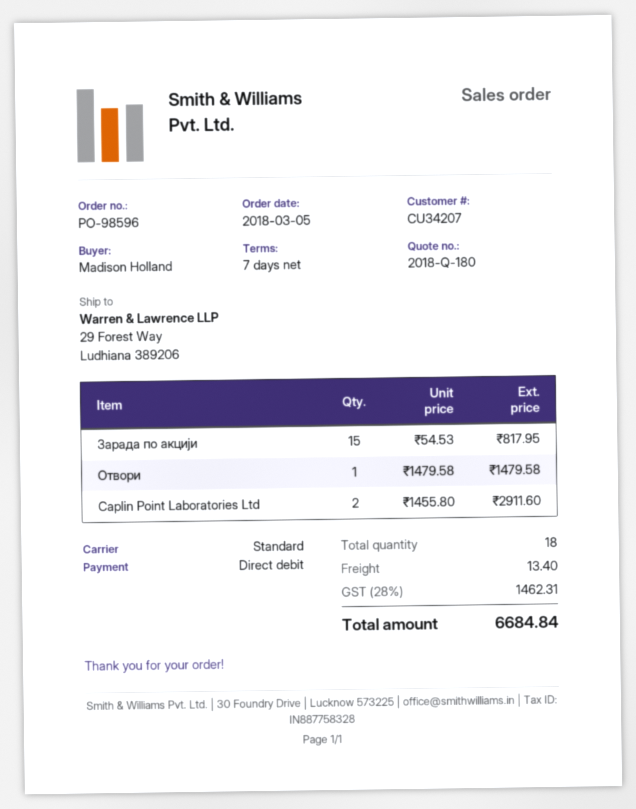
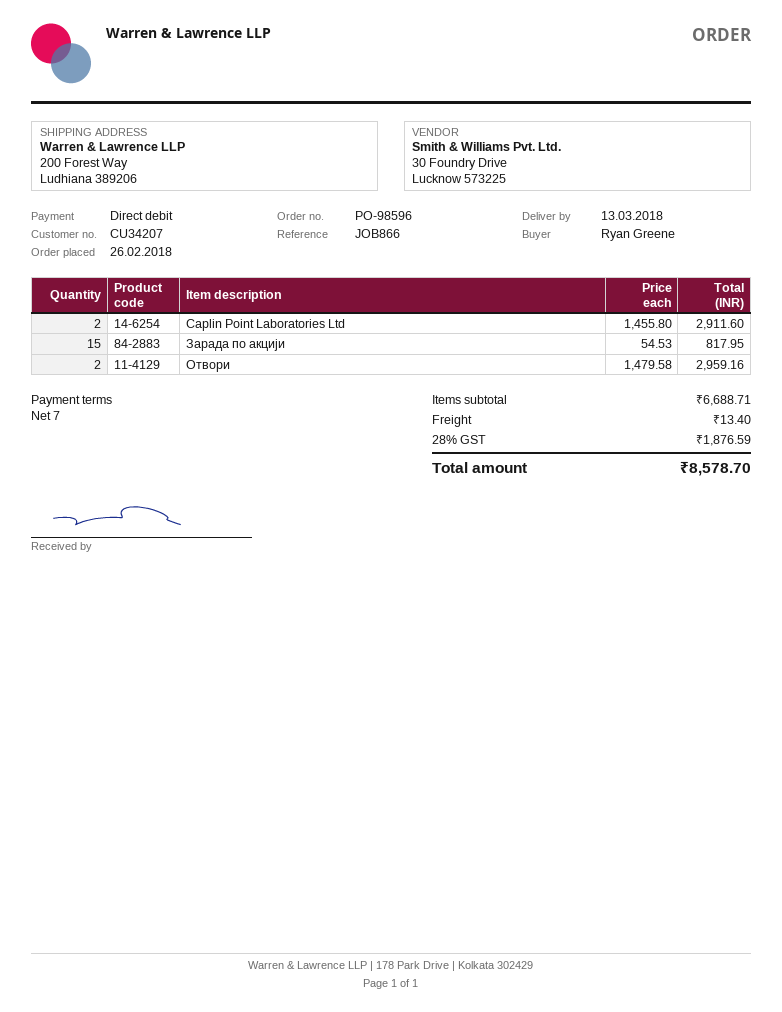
order date: 2018-03-05 -> 2018-02-26
ordered by: Madison Holland -> Ryan Greene
ship to: 29 Forest Way, Ludhiana 389206 -> 200 Forest Way, Ludhiana 389206
Отвори: 1 x 1479.58 = 1479.58 -> 2 x 1479.58 = 2959.16
tax: 28% = 1462.31 -> 28% = 1876.59
total: 6684.84 -> 8578.70

